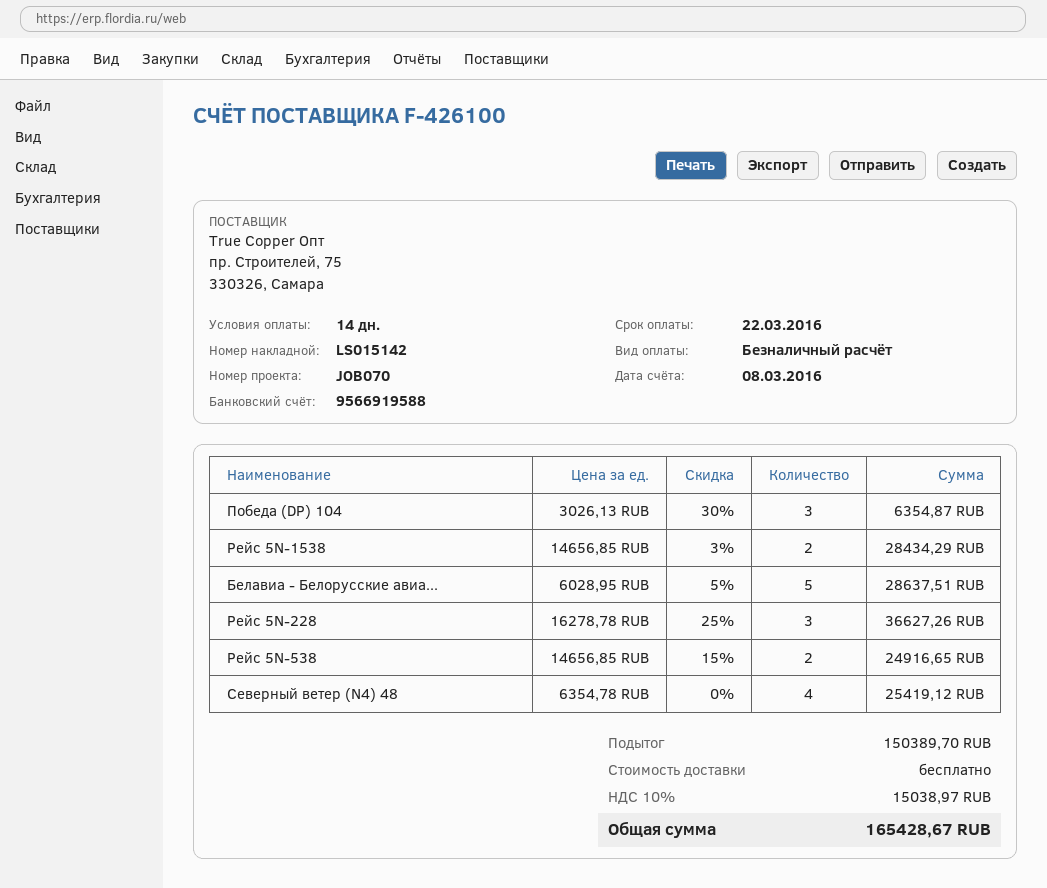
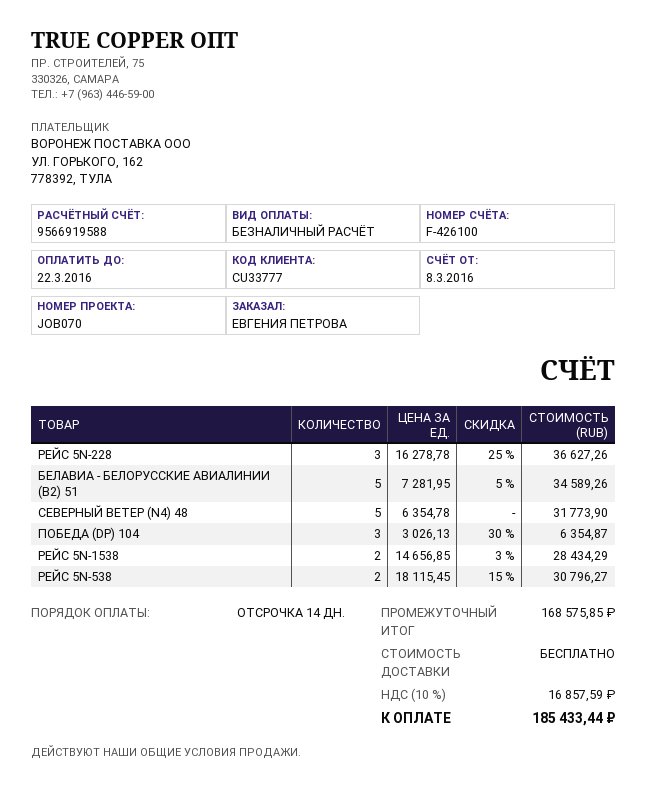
Белавиа - Белорусские авиа...: 5 x 6028.95 - 5% = 28637.51 -> 5 x 7281.95 - 5% = 34589.26
Рейс 5N-538: 2 x 14656.85 - 15% = 24916.65 -> 2 x 18115.45 - 15% = 30796.27
Северный ветер (N4) 48: 4 x 6354.78 = 25419.12 -> 5 x 6354.78 = 31773.90
subtotal: 150389.70 -> 168575.85
tax: 10% = 15038.97 -> 10% = 16857.59
total: 165428.67 -> 185433.44

